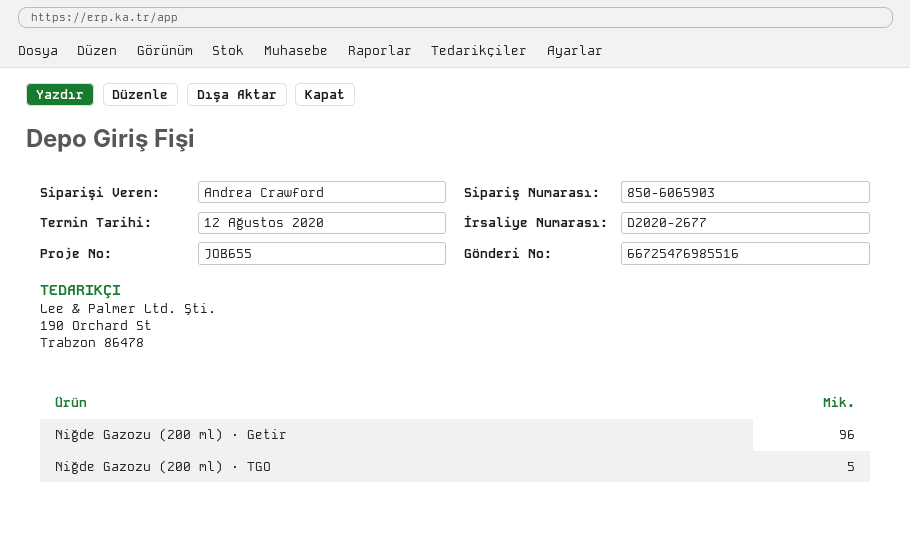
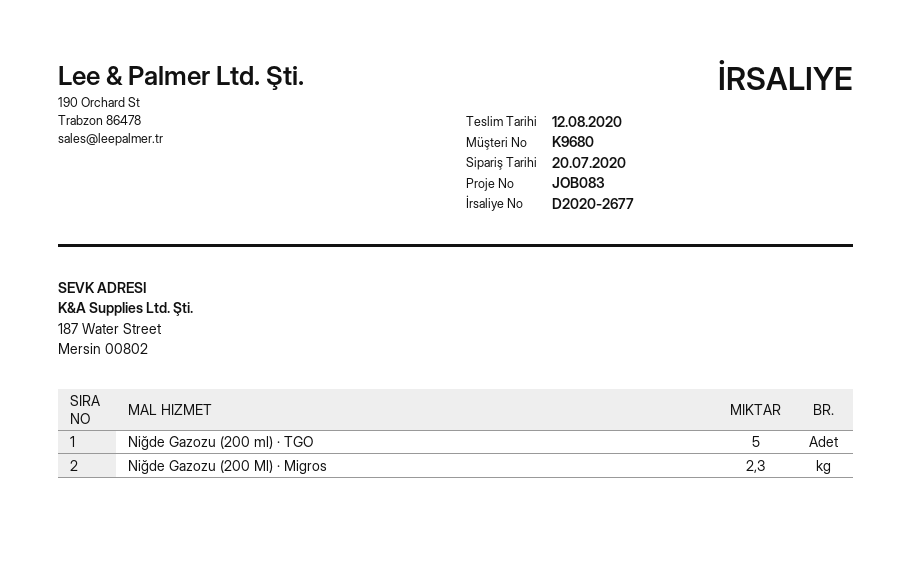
reference: JOB655 -> JOB083
Niğde Gazozu (200 ml) · Getir: 96 -> none
Niğde Gazozu (200 Ml) · Migros: none -> 2.3

